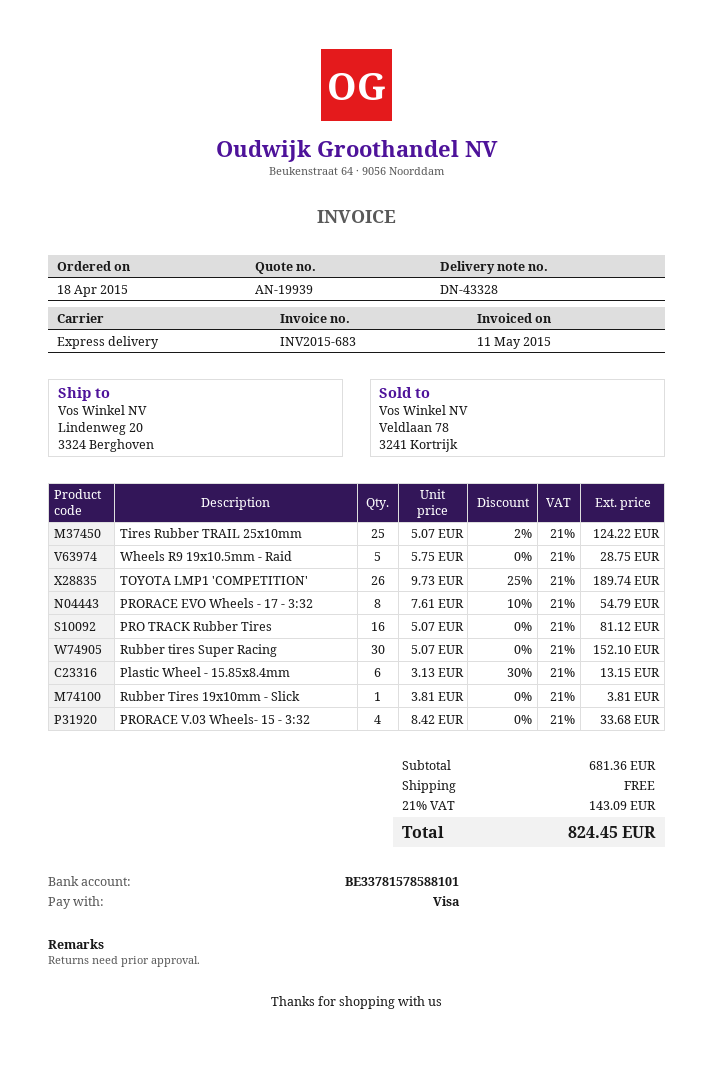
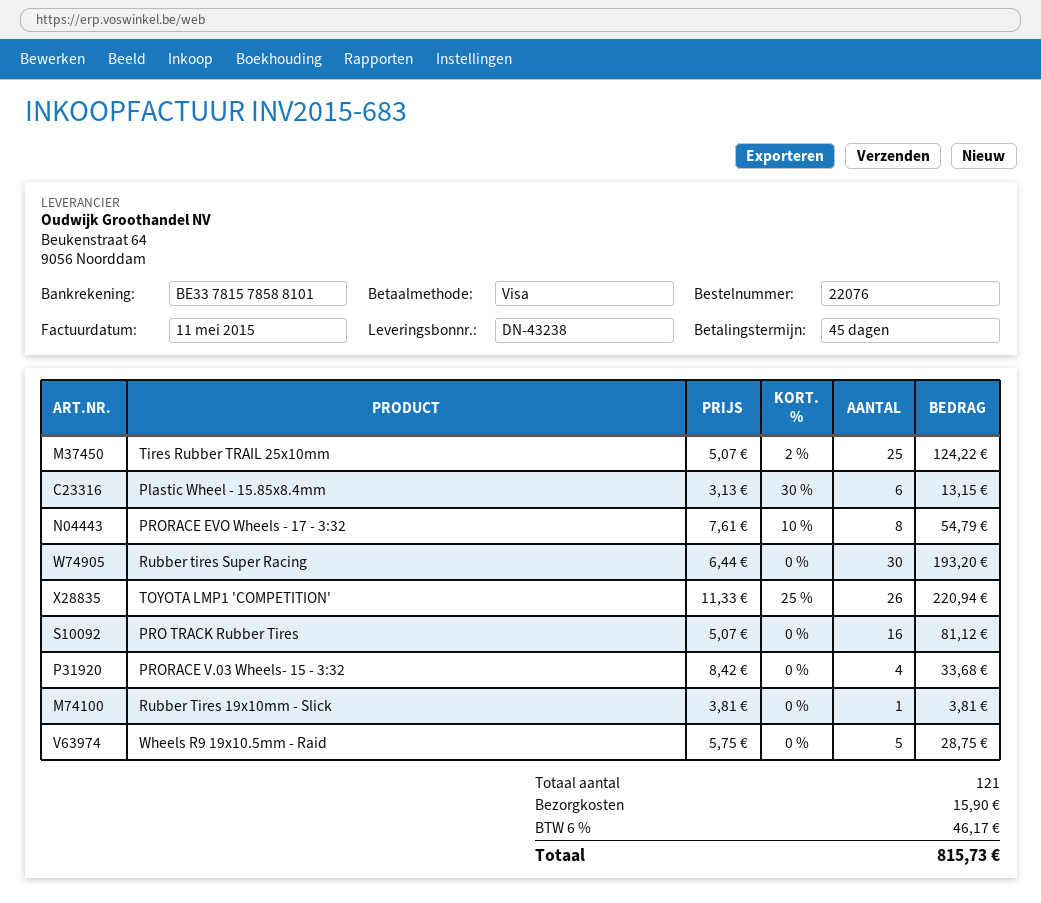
delivery note number: DN-43328 -> DN-43238
TOYOTA LMP1 'COMPETITION': 26 x 9.73 - 25% = 189.74 -> 26 x 11.33 - 25% = 220.94
Rubber tires Super Racing: 30 x 5.07 = 152.10 -> 30 x 6.44 = 193.20
shipping: 0.00 -> 15.90
tax: 21% = 143.09 -> 6% = 46.17
total: 824.45 -> 815.73

